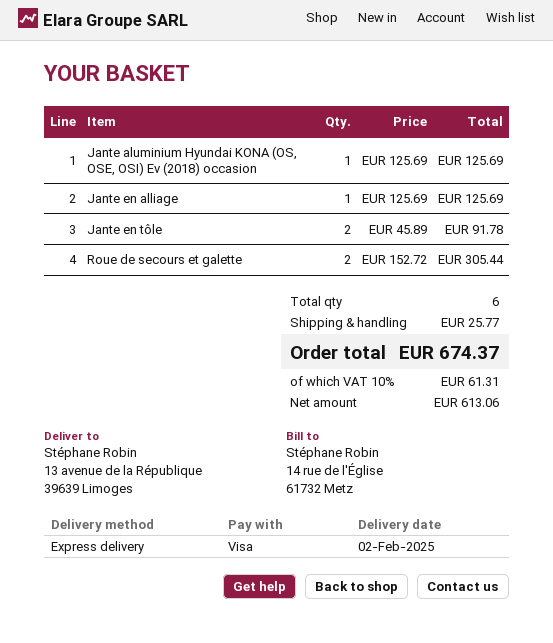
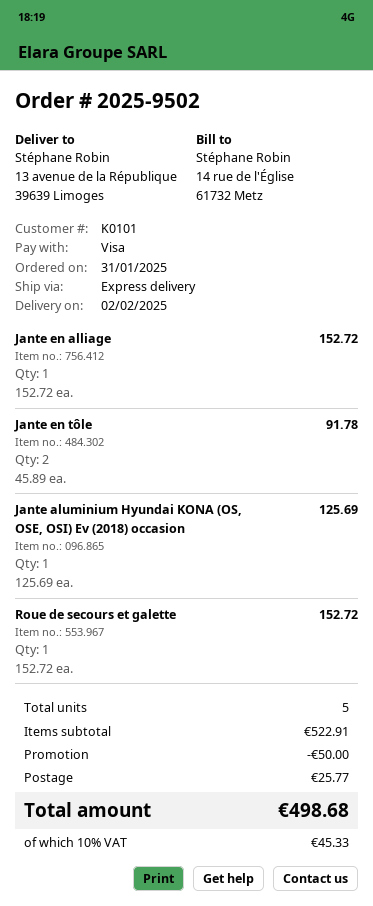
Jante en alliage: 1 x 125.69 = 125.69 -> 1 x 152.72 = 152.72
Roue de secours et galette: 2 x 152.72 = 305.44 -> 1 x 152.72 = 152.72
total quantity: 6 -> 5
discount: none -> 50.00
tax: 10% = 61.31 -> 10% = 45.33
total: 674.37 -> 498.68

